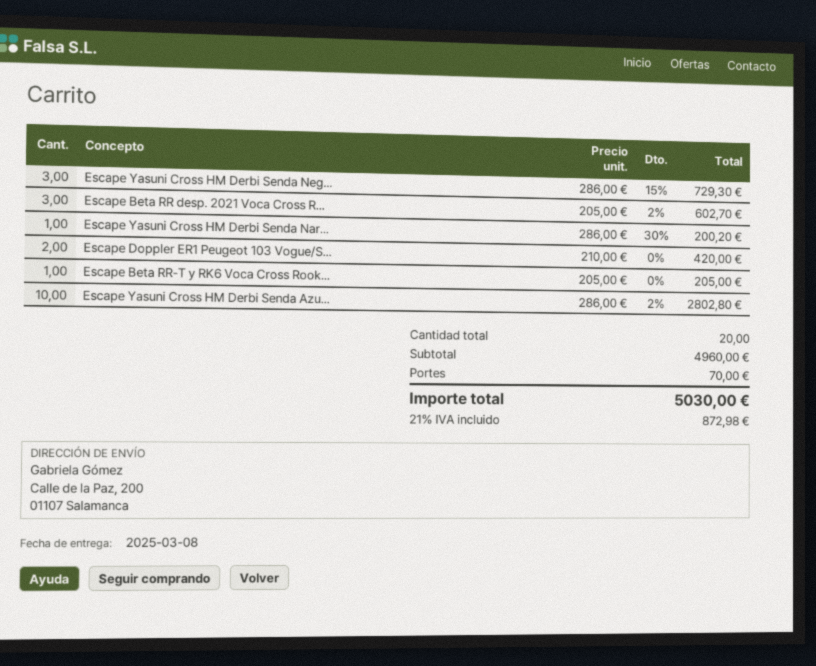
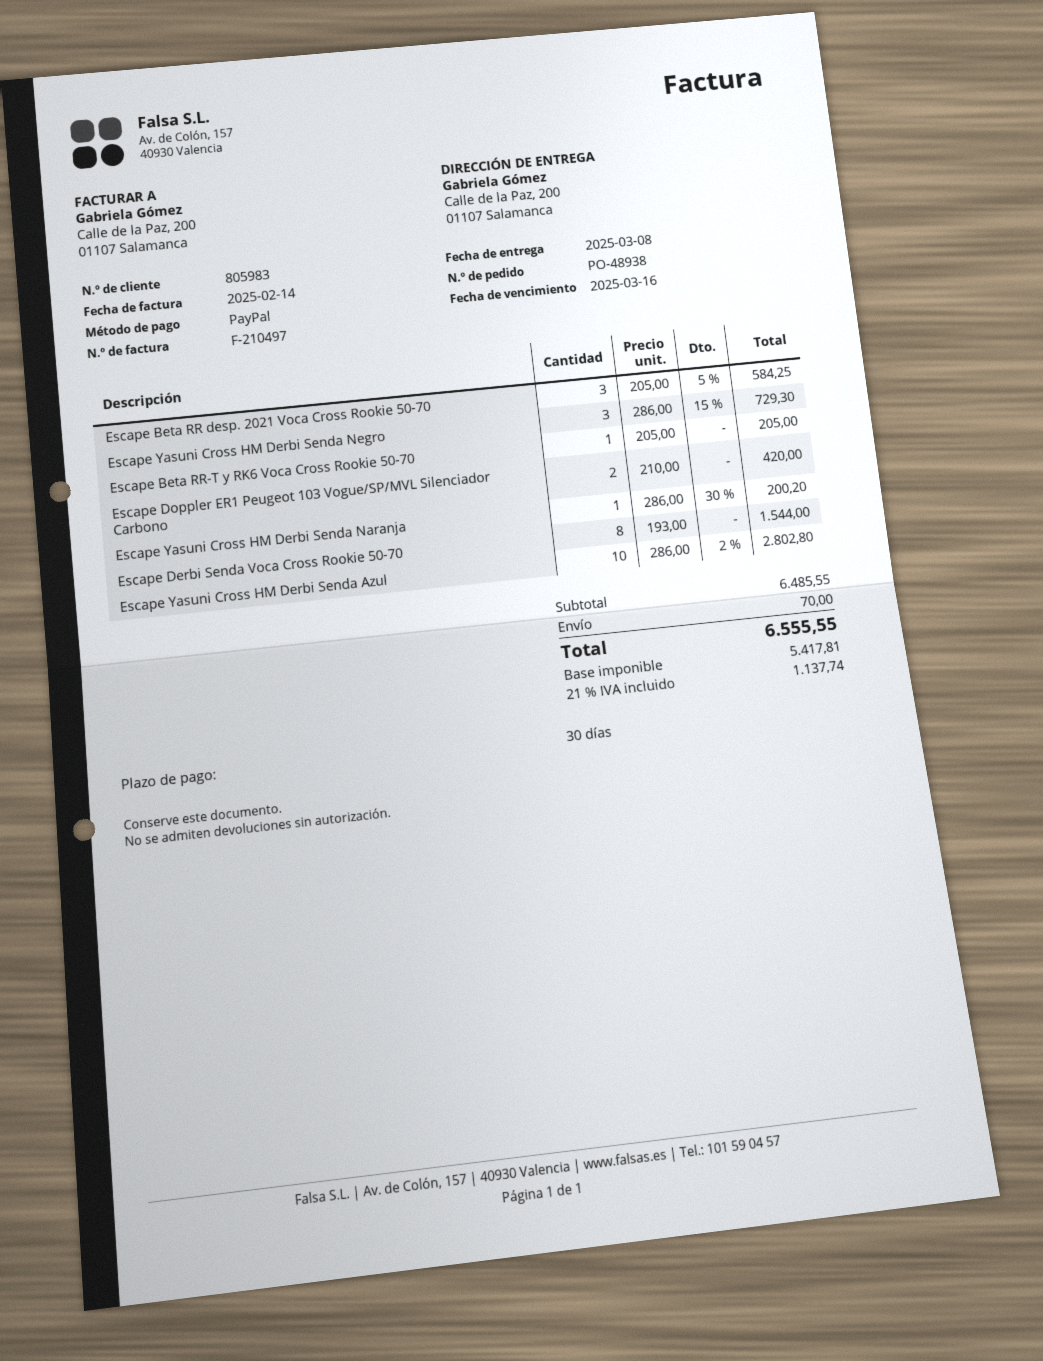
Escape Beta RR desp. 2021 Voca Cross R...: 3 x 205.00 - 2% = 602.70 -> 3 x 205.00 - 5% = 584.25
Escape Derbi Senda Voca Cross Rookie 50-70: none -> 8 x 193.00 = 1544.00
subtotal: 4960.00 -> 6485.55
tax: 21% = 872.98 -> 21% = 1137.74
total: 5030.00 -> 6555.55

